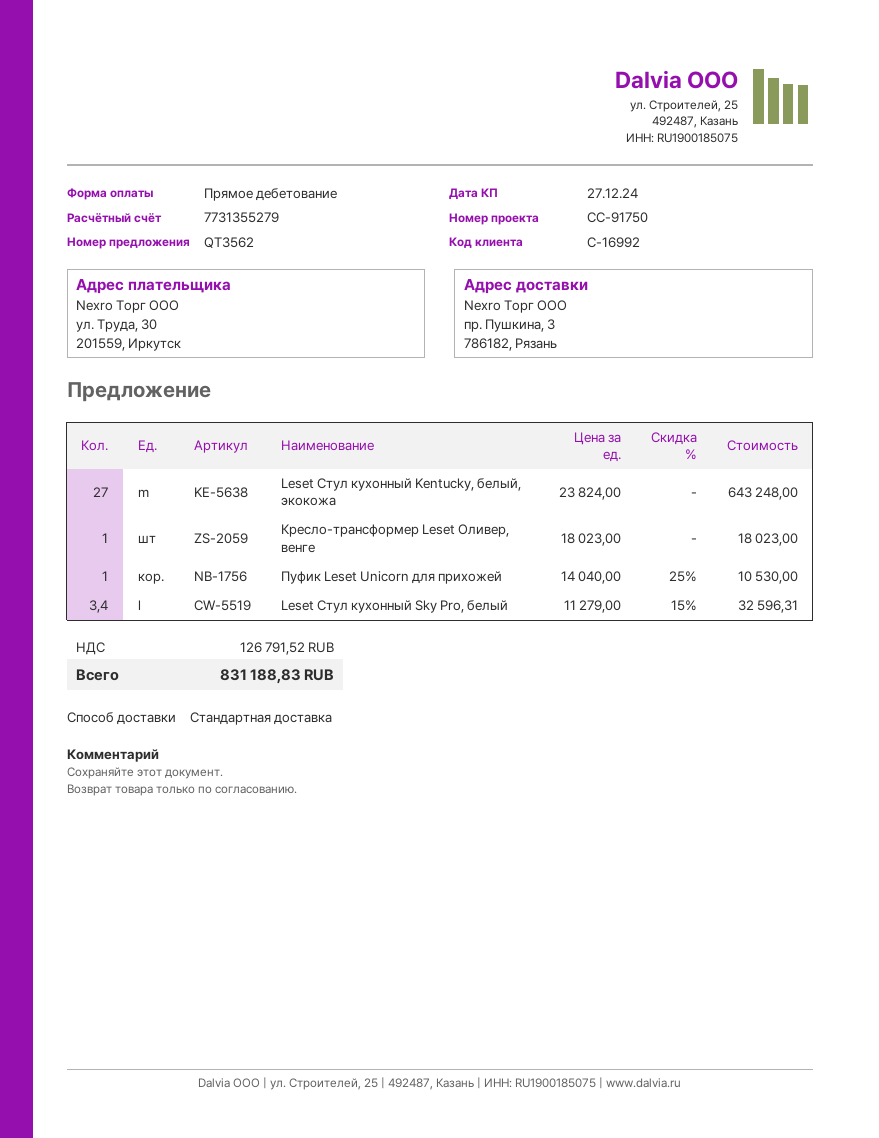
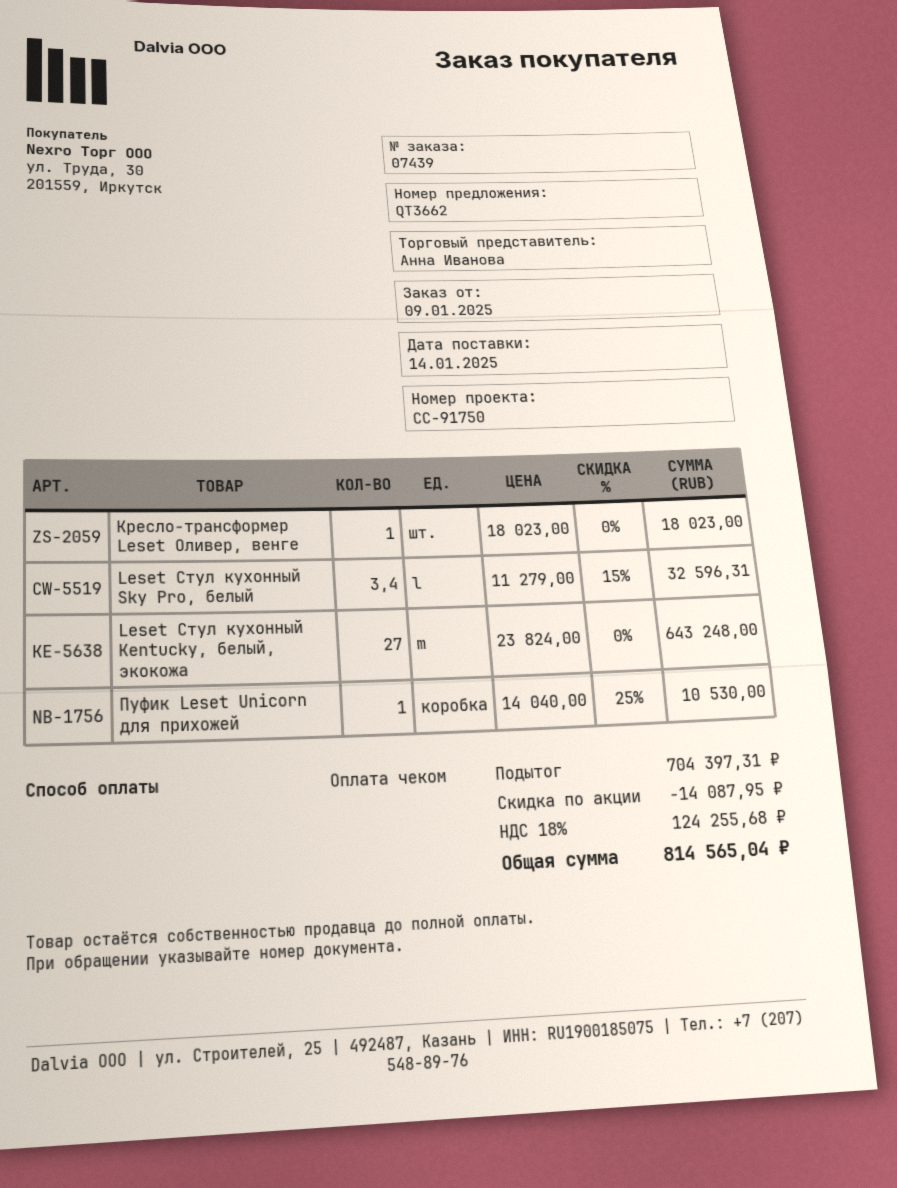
quote number: QT3562 -> QT3662
payment method: direct debit -> cheque
discount: none -> 14087.95
tax: 126791.52 -> 124255.68
total: 831188.83 -> 814565.04

